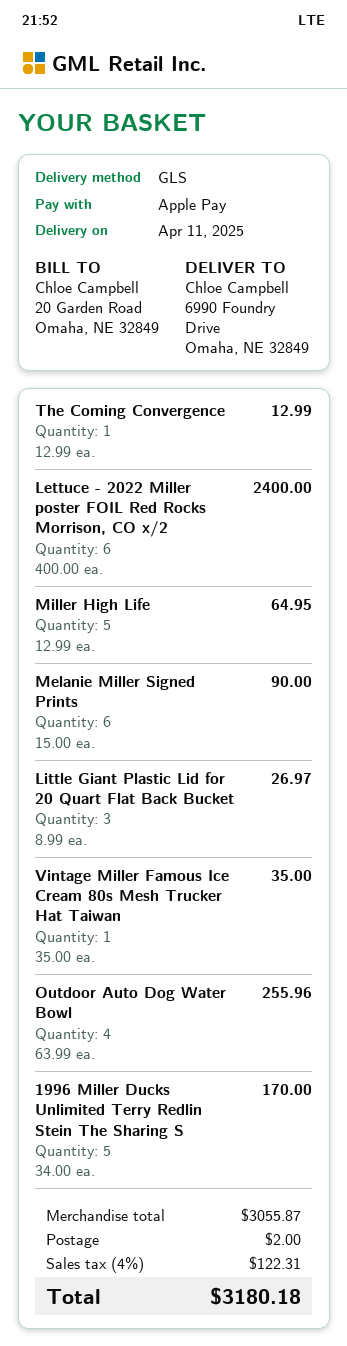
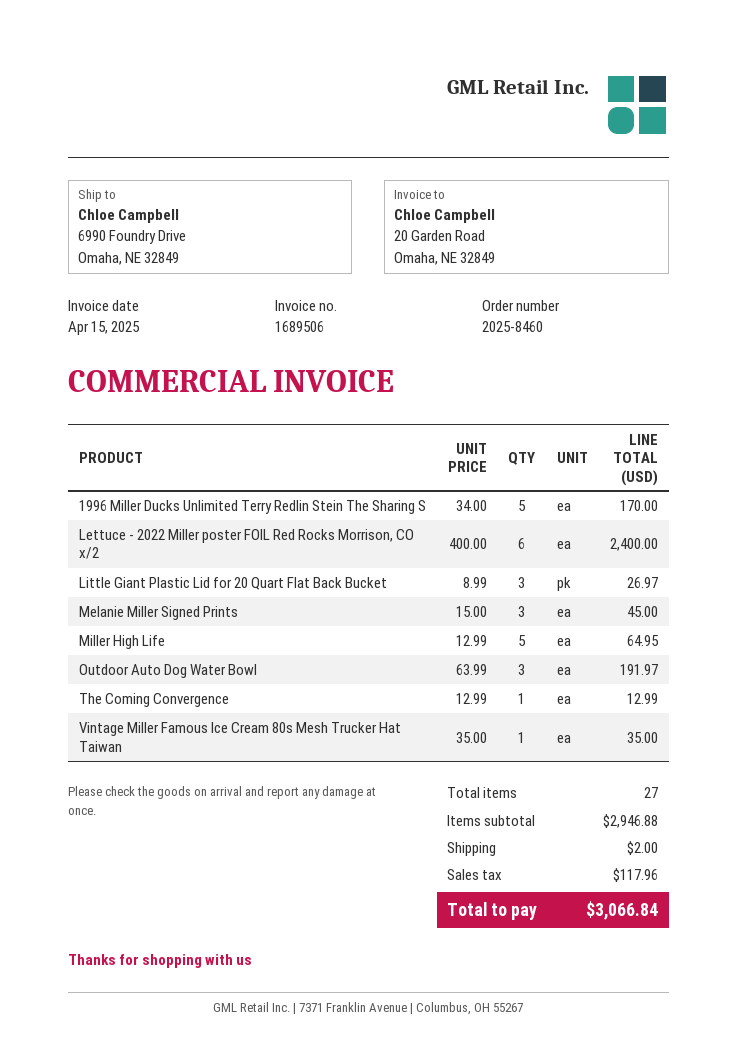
Melanie Miller Signed Prints: 6 x 15.00 = 90.00 -> 3 x 15.00 = 45.00
Outdoor Auto Dog Water Bowl: 4 x 63.99 = 255.96 -> 3 x 63.99 = 191.97
subtotal: 3055.87 -> 2946.88
tax: 122.31 -> 117.96
total: 3180.18 -> 3066.84

